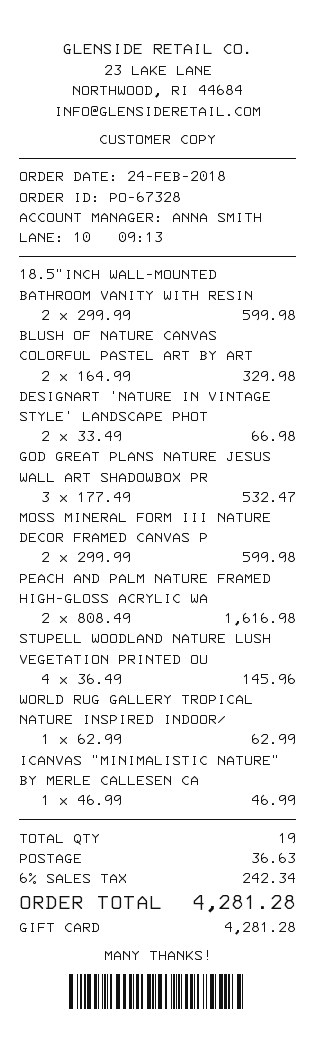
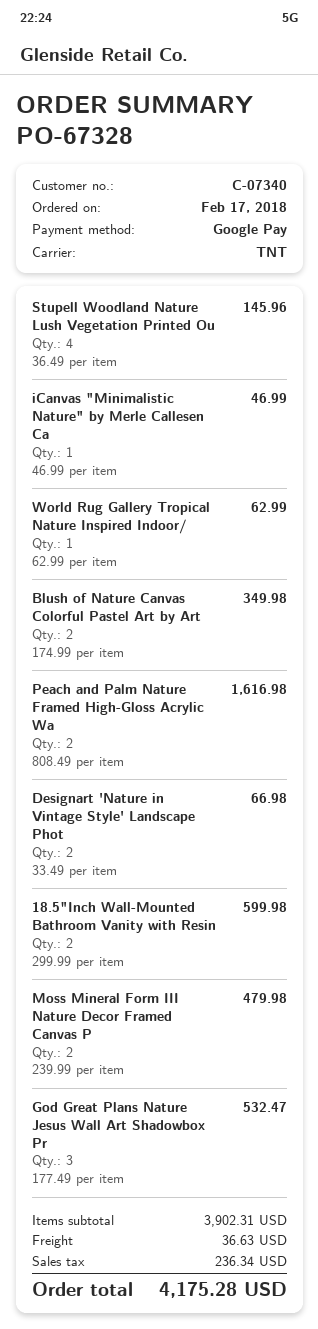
order date: 2018-02-24 -> 2018-02-17
payment method: gift card -> Google Pay
BLUSH OF NATURE CANVAS COLORFUL PASTEL ART BY ART: 2 x 164.99 = 329.98 -> 2 x 174.99 = 349.98
MOSS MINERAL FORM III NATURE DECOR FRAMED CANVAS P: 2 x 299.99 = 599.98 -> 2 x 239.99 = 479.98
tax: 242.34 -> 236.34
total: 4281.28 -> 4175.28

